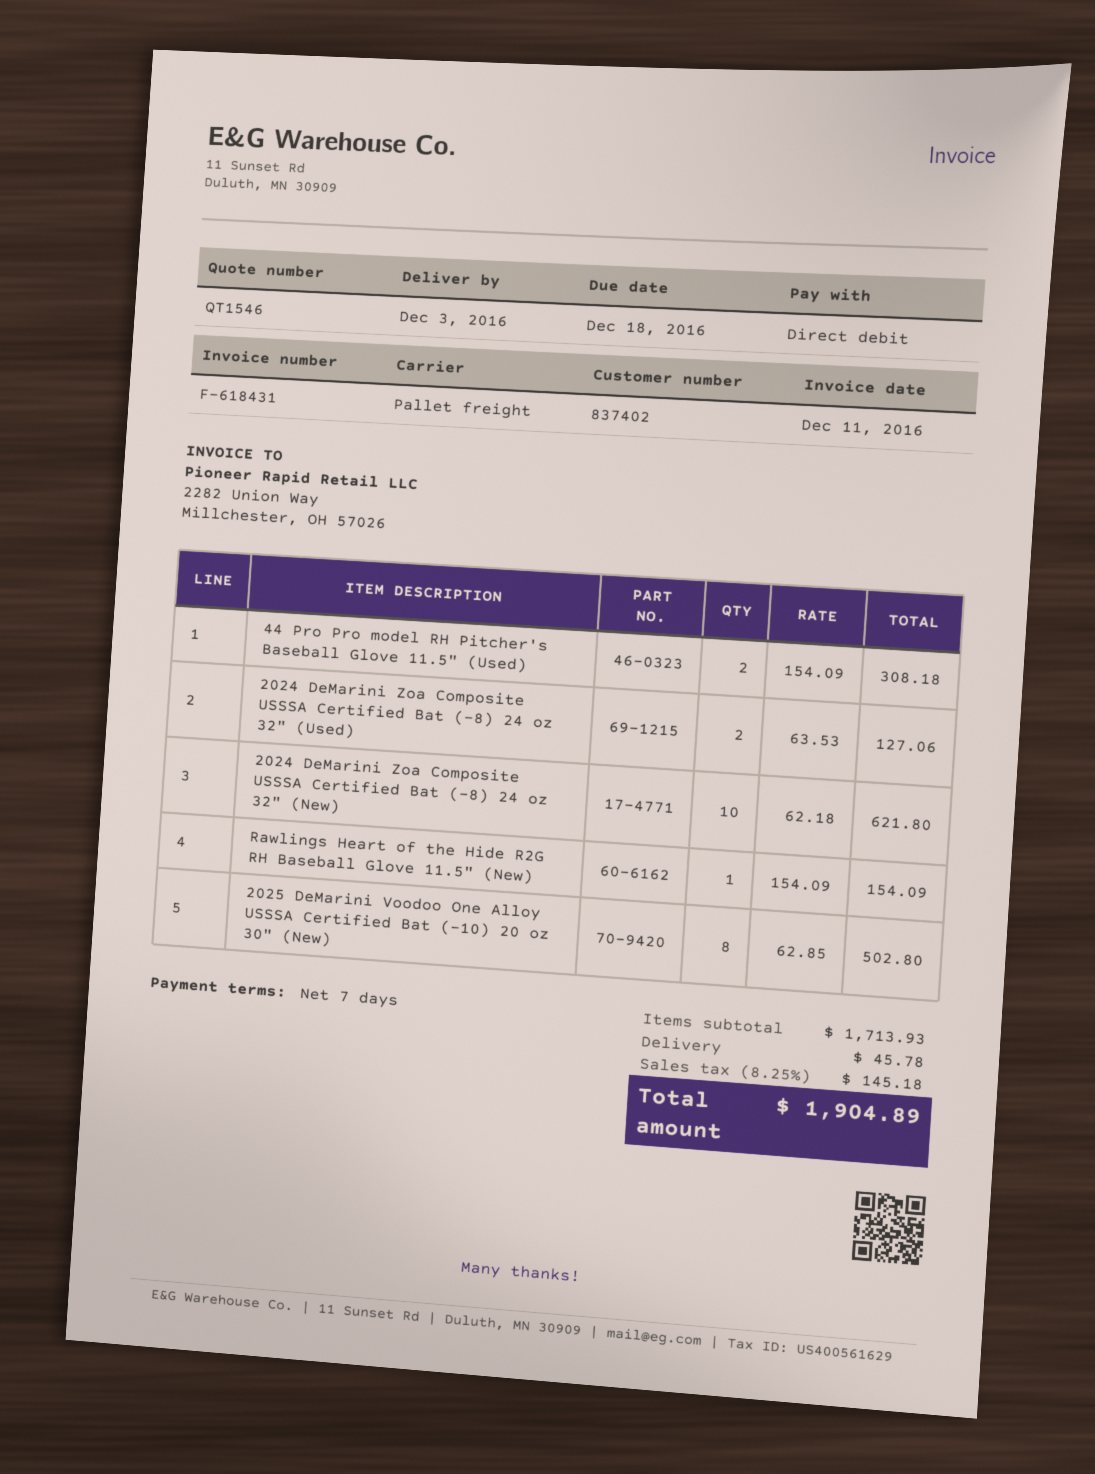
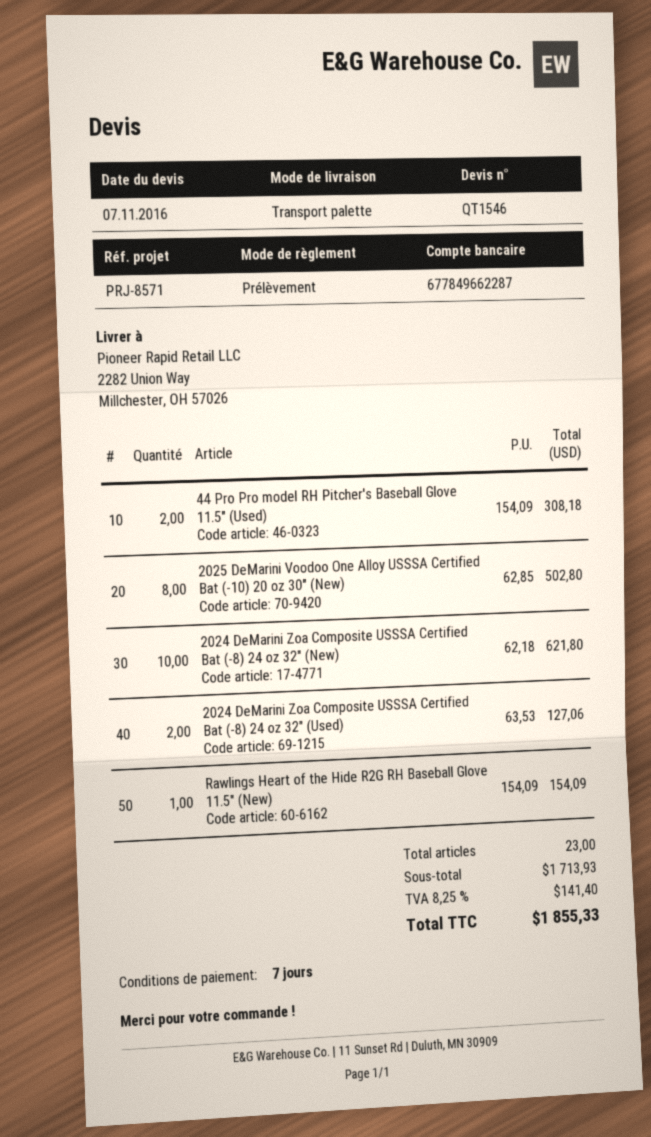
shipping: 45.78 -> none
tax: 8.25% = 145.18 -> 8.25% = 141.40
total: 1904.89 -> 1855.33

